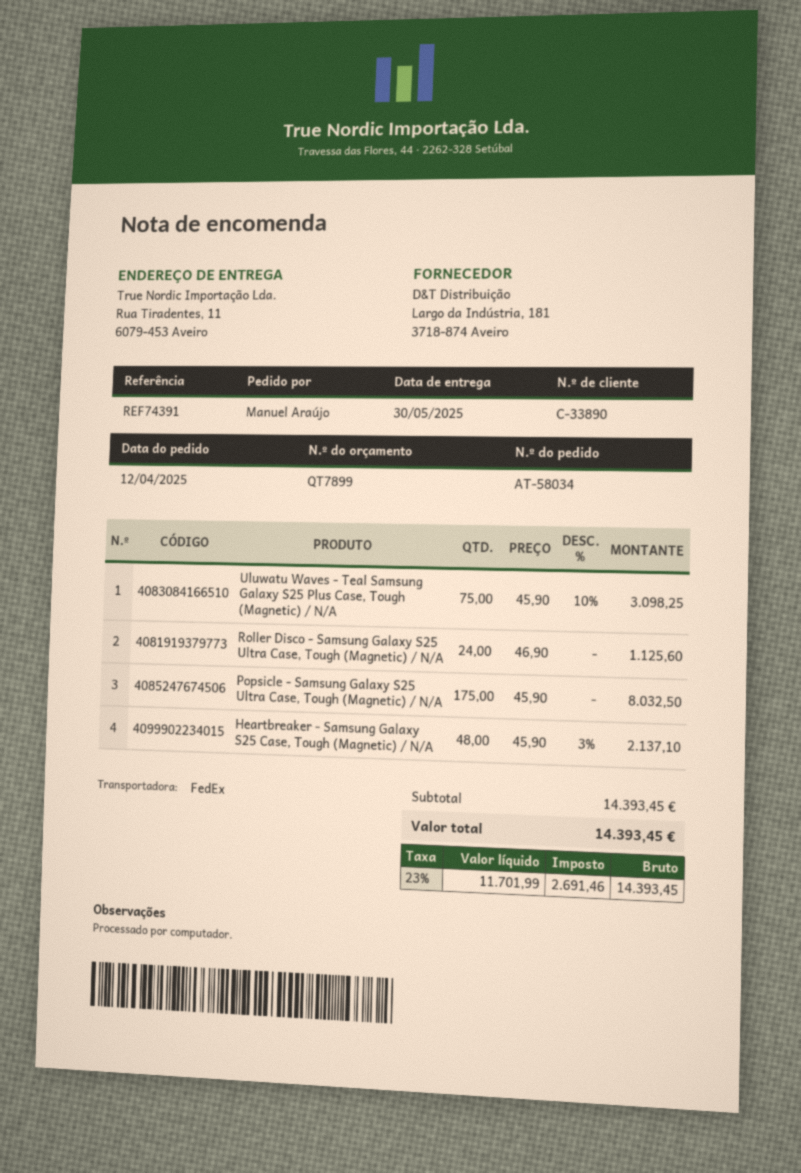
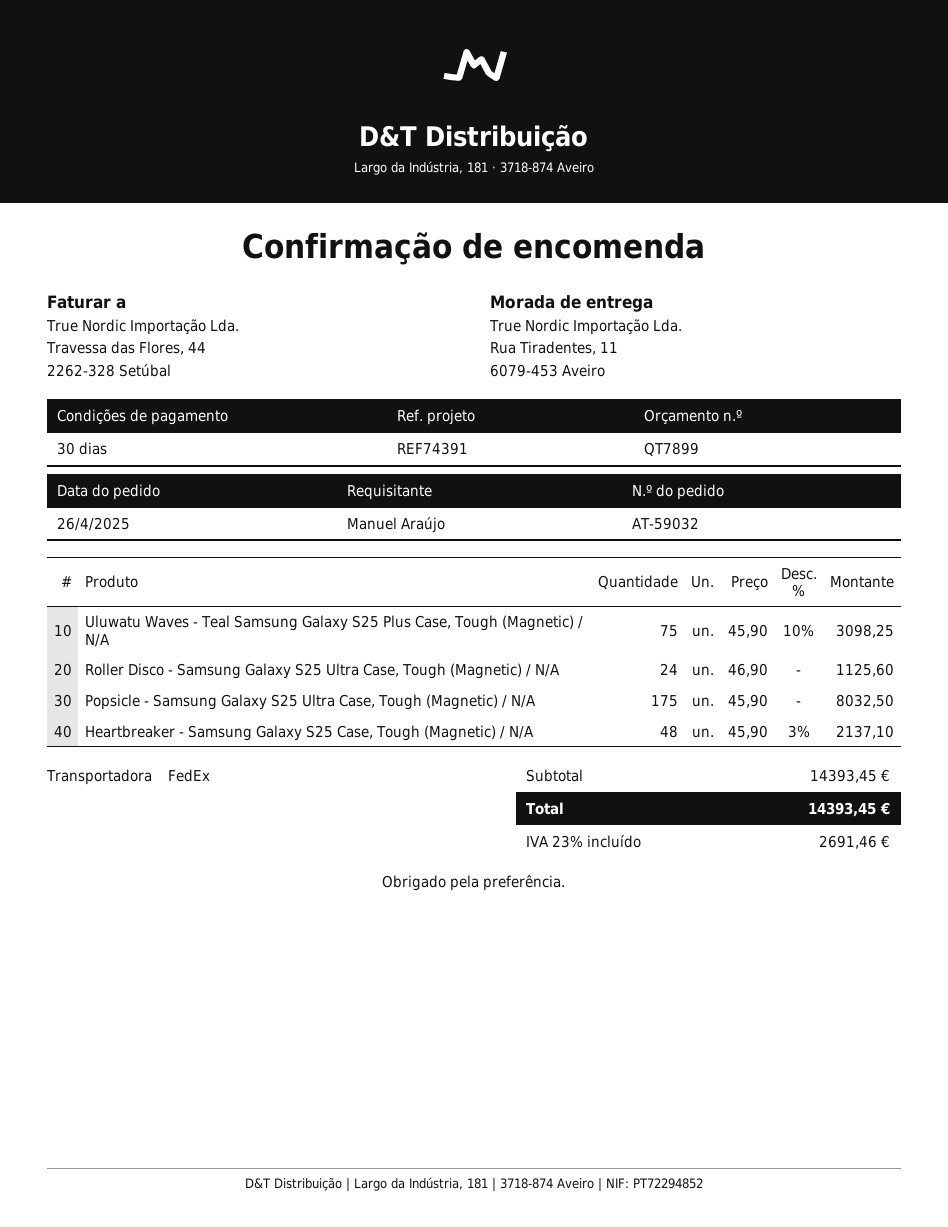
order number: AT-58034 -> AT-59032
order date: 2025-04-12 -> 2025-04-26

